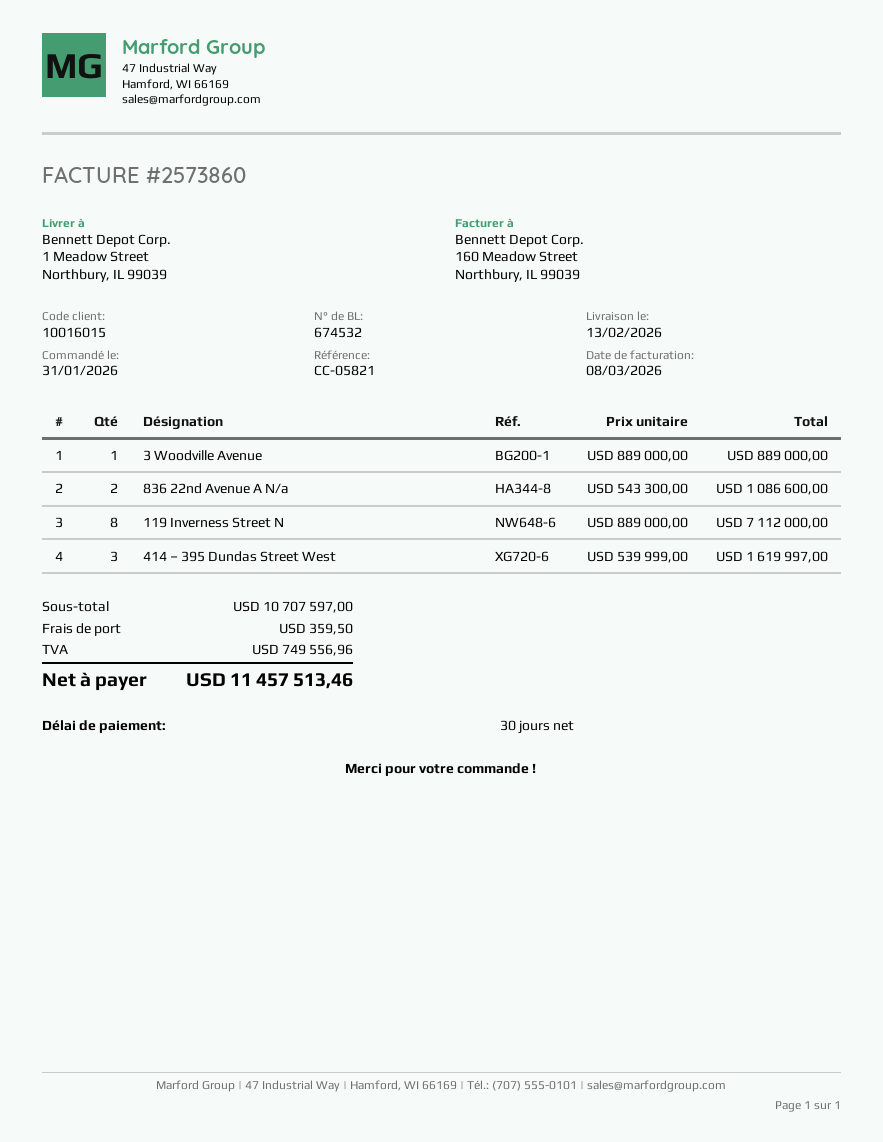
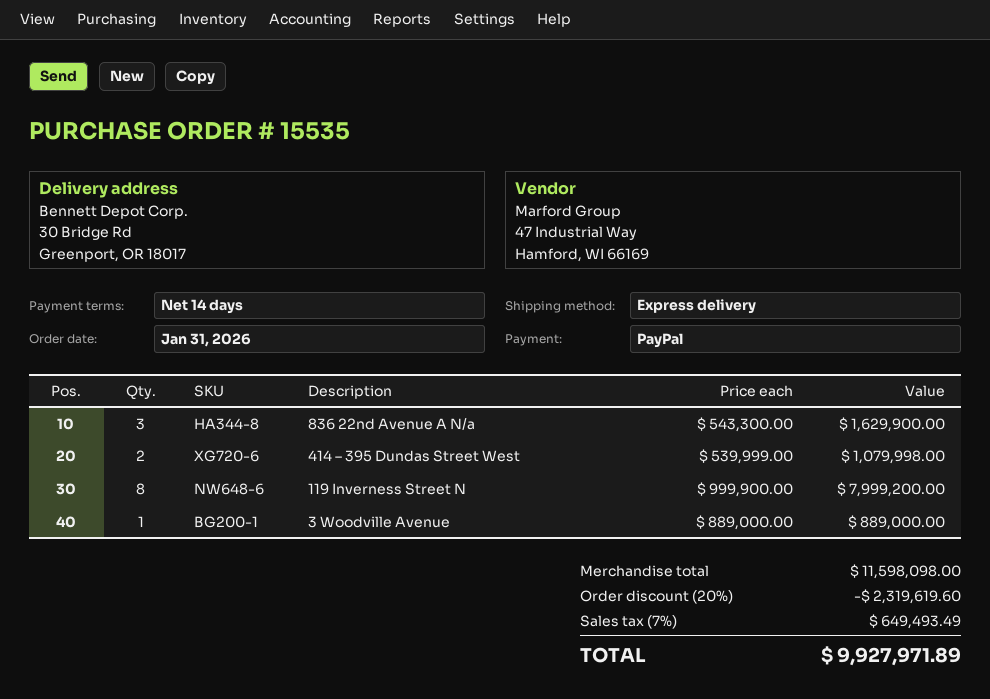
payment terms: 30 days -> 14 days
ship to: 1 Meadow Street, Northbury, IL 99039 -> 30 Bridge Rd, Greenport, OR 18017
836 22nd Avenue A N/a: 2 x 543300.00 = 1086600.00 -> 3 x 543300.00 = 1629900.00
119 Inverness Street N: 8 x 889000.00 = 7112000.00 -> 8 x 999900.00 = 7999200.00
414 – 395 Dundas Street West: 3 x 539999.00 = 1619997.00 -> 2 x 539999.00 = 1079998.00
subtotal: 10707597.00 -> 11598098.00
discount: none -> 20% = 2319619.60
shipping: 359.50 -> none
tax: 749556.96 -> 649493.49
total: 11457513.46 -> 9927971.89

